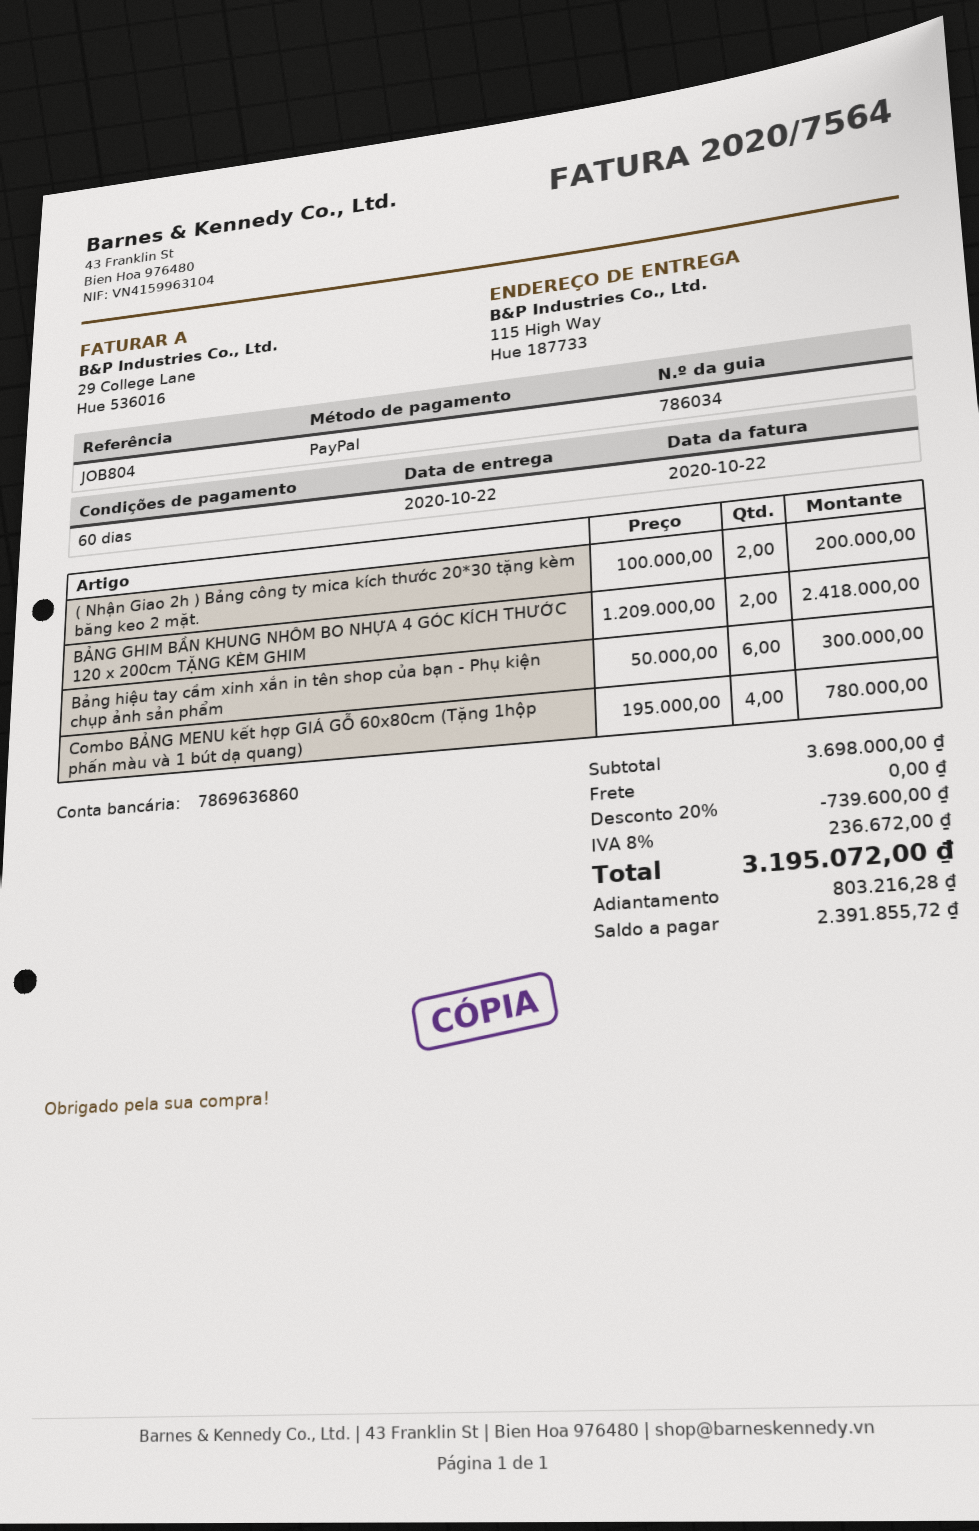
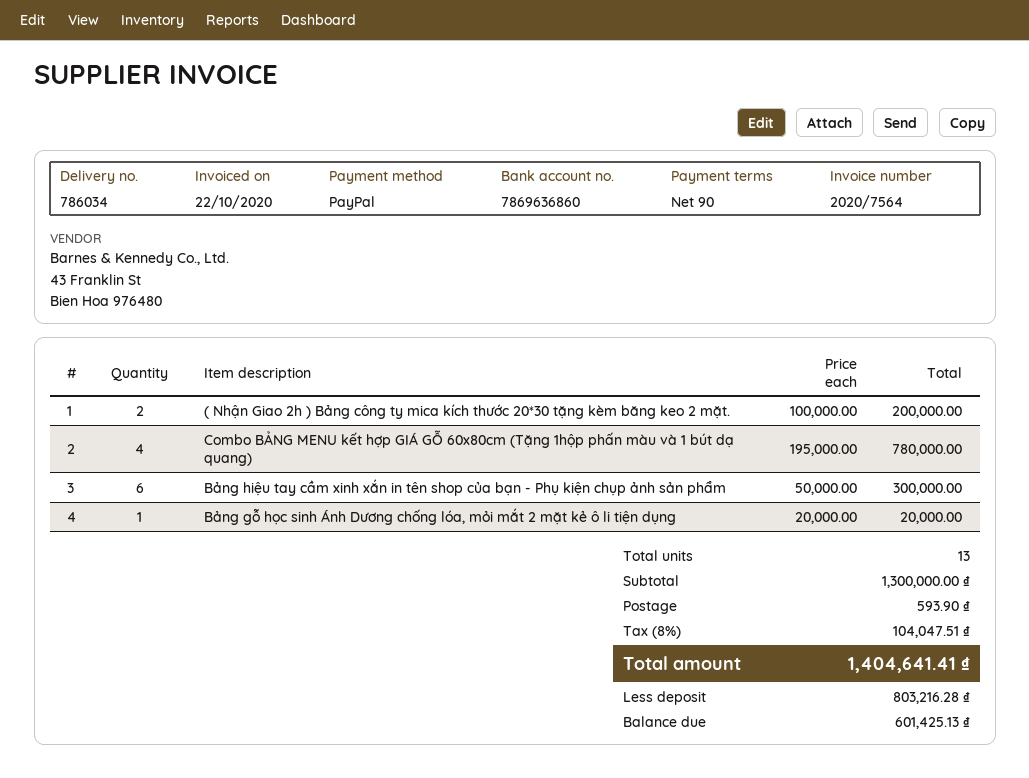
payment terms: 60 days -> 90 days
BẢNG GHIM BẦN KHUNG NHÔM BO NHỰA 4 GÓC KÍCH THƯỚC 120 x 200cm TẶNG KÈM GHIM: 2 x 1209000.00 = 2418000.00 -> none
Bảng gỗ học sinh Ánh Dương chống lóa, mỏi mắt 2 mặt kẻ ô li tiện dụng: none -> 1 x 20000.00 = 20000.00
subtotal: 3698000.00 -> 1300000.00
discount: 20% = 739600.00 -> none
shipping: 0.00 -> 593.90
tax: 8% = 236672.00 -> 8% = 104047.51
total: 3195072.00 -> 1404641.41
balance: 2391855.72 -> 601425.13

